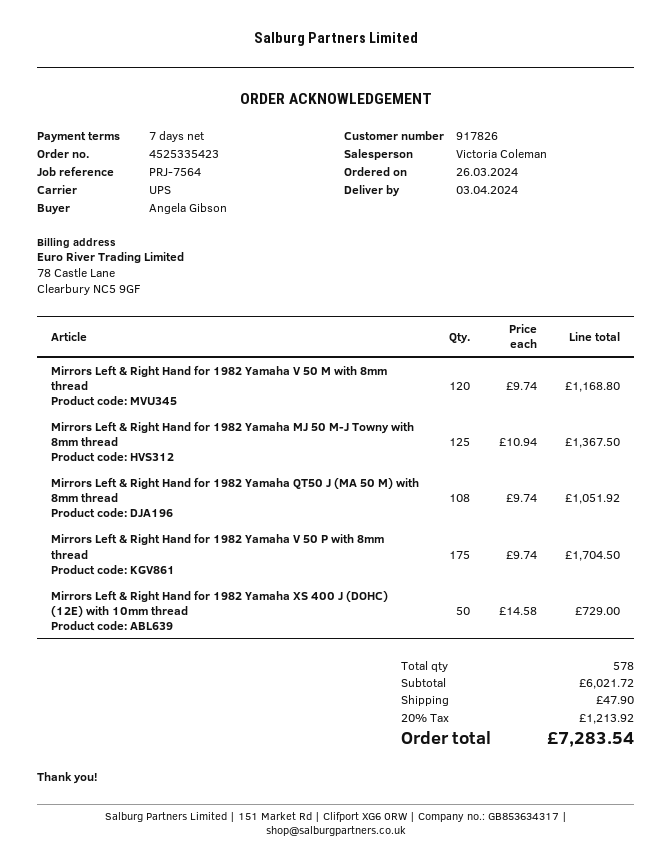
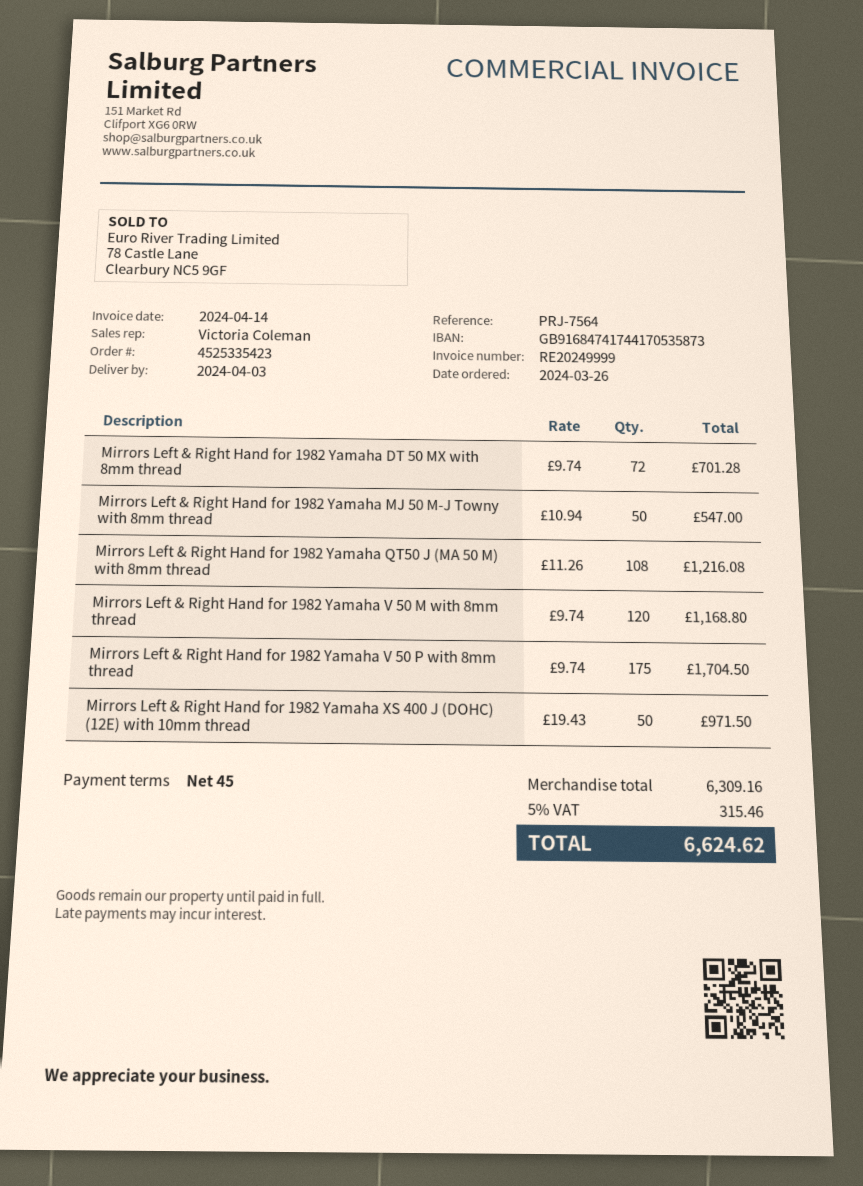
payment terms: 7 days -> 45 days
Mirrors Left & Right Hand for 1982 Yamaha MJ 50 M-J Towny with 8mm thread: 125 x 10.94 = 1367.50 -> 50 x 10.94 = 547.00
Mirrors Left & Right Hand for 1982 Yamaha QT50 J (MA 50 M) with 8mm thread: 108 x 9.74 = 1051.92 -> 108 x 11.26 = 1216.08
Mirrors Left & Right Hand for 1982 Yamaha XS 400 J (DOHC) (12E) with 10mm thread: 50 x 14.58 = 729.00 -> 50 x 19.43 = 971.50
Mirrors Left & Right Hand for 1982 Yamaha DT 50 MX with 8mm thread: none -> 72 x 9.74 = 701.28
subtotal: 6021.72 -> 6309.16
shipping: 47.90 -> none
tax: 20% = 1213.92 -> 5% = 315.46
total: 7283.54 -> 6624.62

